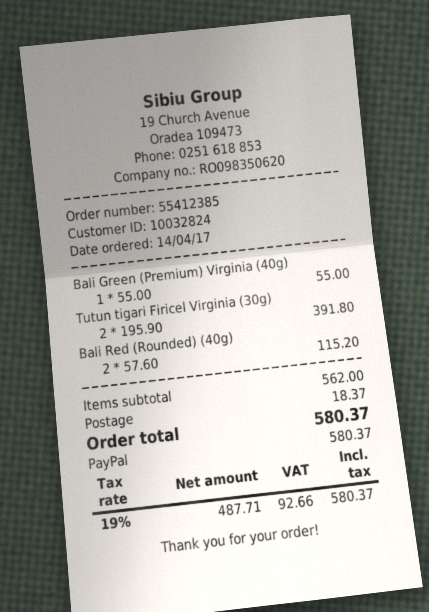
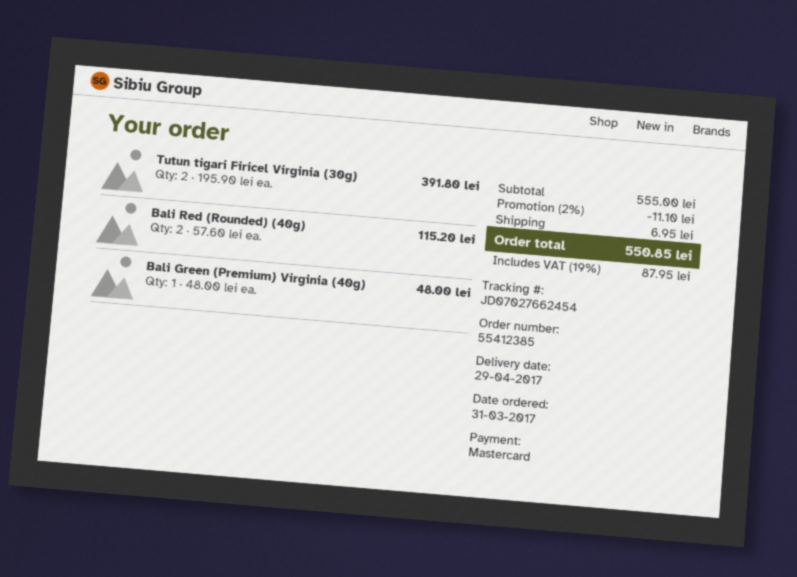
order date: 2017-04-14 -> 2017-03-31
payment method: PayPal -> Mastercard
Bali Green (Premium) Virginia (40g): 1 x 55.00 = 55.00 -> 1 x 48.00 = 48.00
subtotal: 562.00 -> 555.00
discount: none -> 2% = 11.10
shipping: 18.37 -> 6.95
tax: 19% = 92.66 -> 19% = 87.95
total: 580.37 -> 550.85

